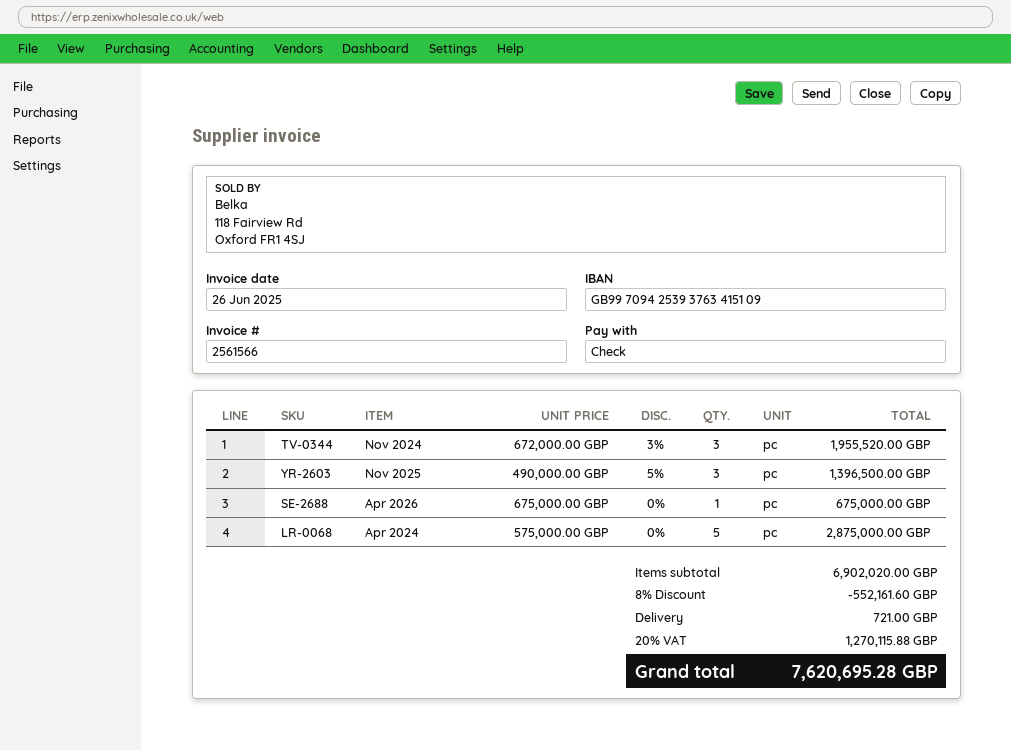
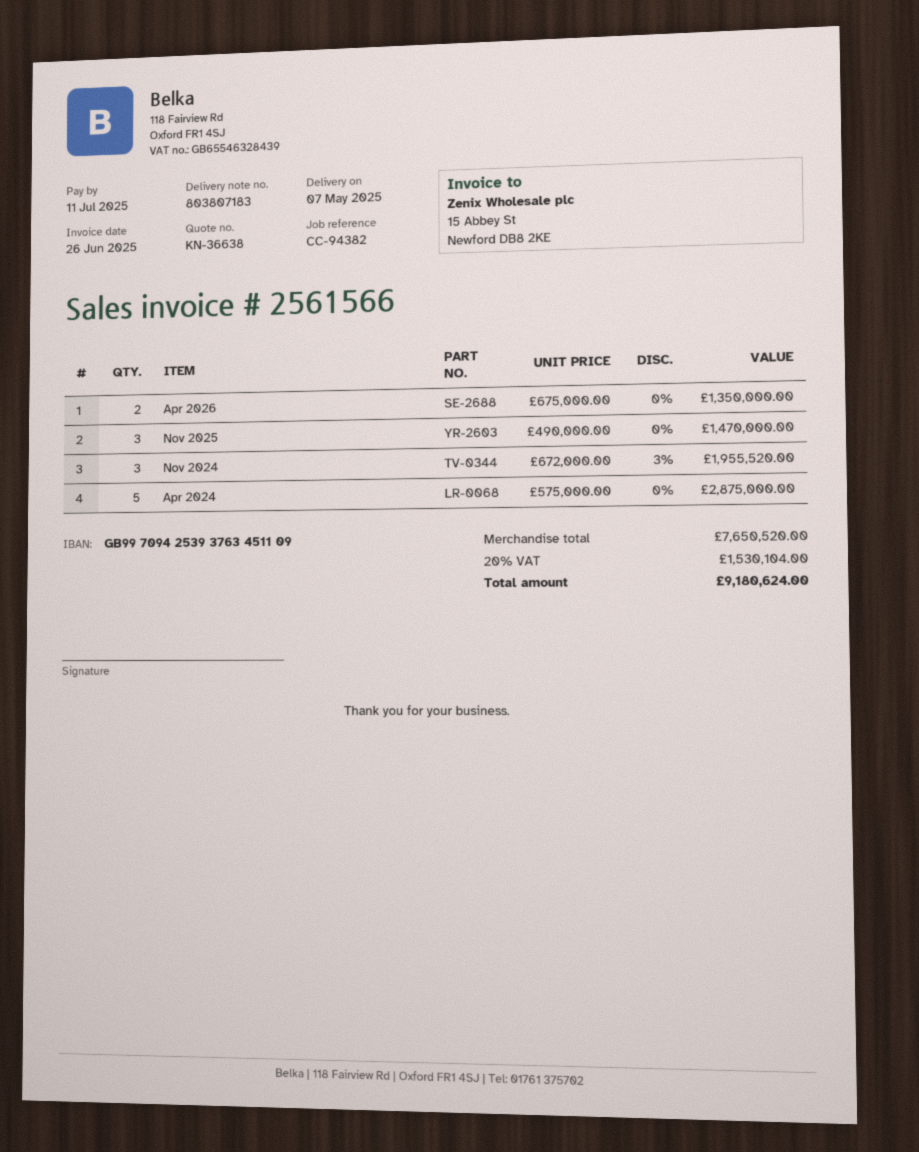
bank account: GB99709425393763415109 -> GB99709425393763451109
Nov 2025: 3 x 490000.00 - 5% = 1396500.00 -> 3 x 490000.00 = 1470000.00
Apr 2026: 1 x 675000.00 = 675000.00 -> 2 x 675000.00 = 1350000.00
subtotal: 6902020.00 -> 7650520.00
discount: 8% = 552161.60 -> none
shipping: 721.00 -> none
tax: 20% = 1270115.88 -> 20% = 1530104.00
total: 7620695.28 -> 9180624.00

